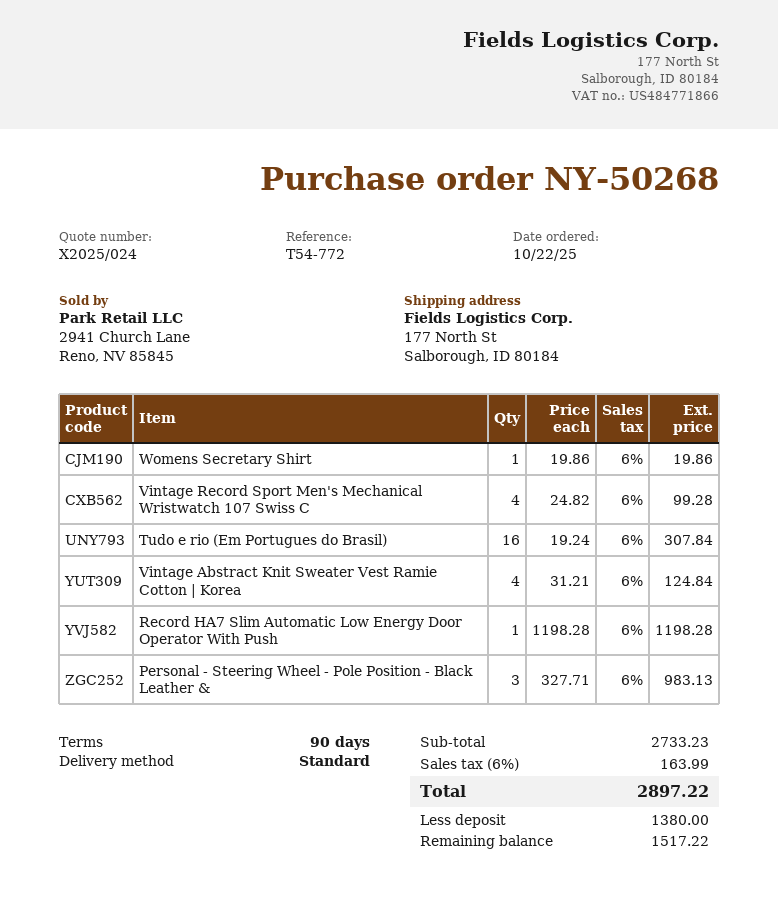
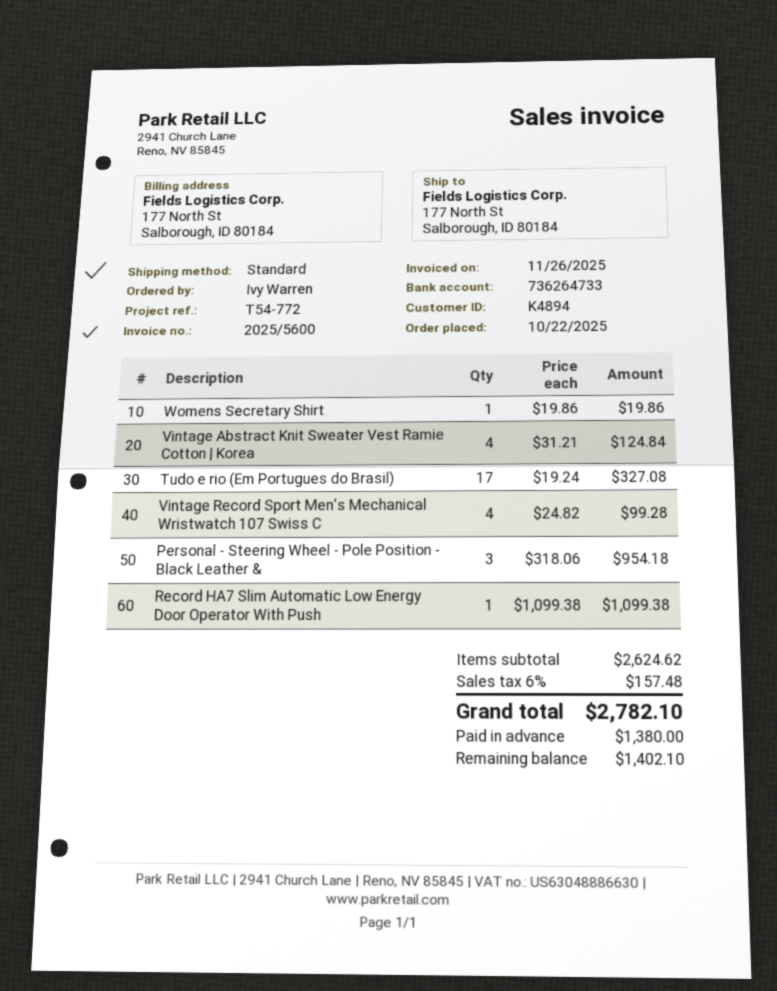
Tudo e rio (Em Portugues do Brasil): 16 x 19.24 = 307.84 -> 17 x 19.24 = 327.08
Record HA7 Slim Automatic Low Energy Door Operator With Push: 1 x 1198.28 = 1198.28 -> 1 x 1099.38 = 1099.38
Personal - Steering Wheel - Pole Position - Black Leather &: 3 x 327.71 = 983.13 -> 3 x 318.06 = 954.18
subtotal: 2733.23 -> 2624.62
tax: 6% = 163.99 -> 6% = 157.48
total: 2897.22 -> 2782.10
balance: 1517.22 -> 1402.10

